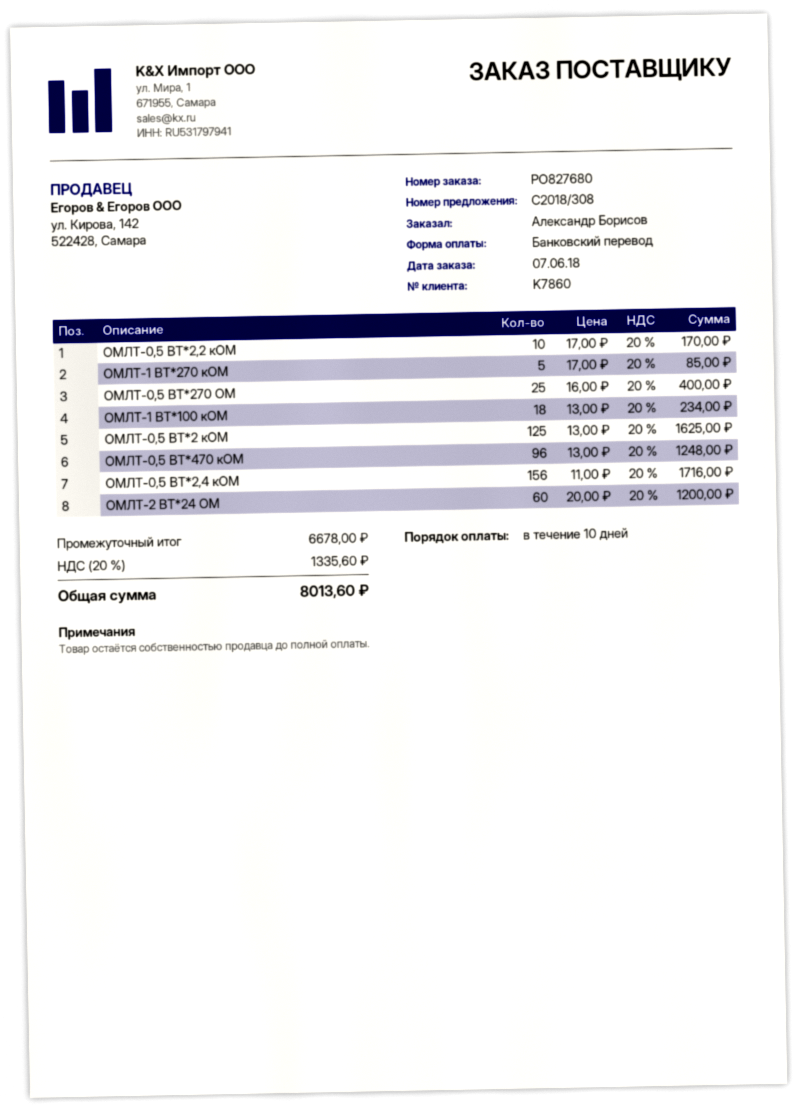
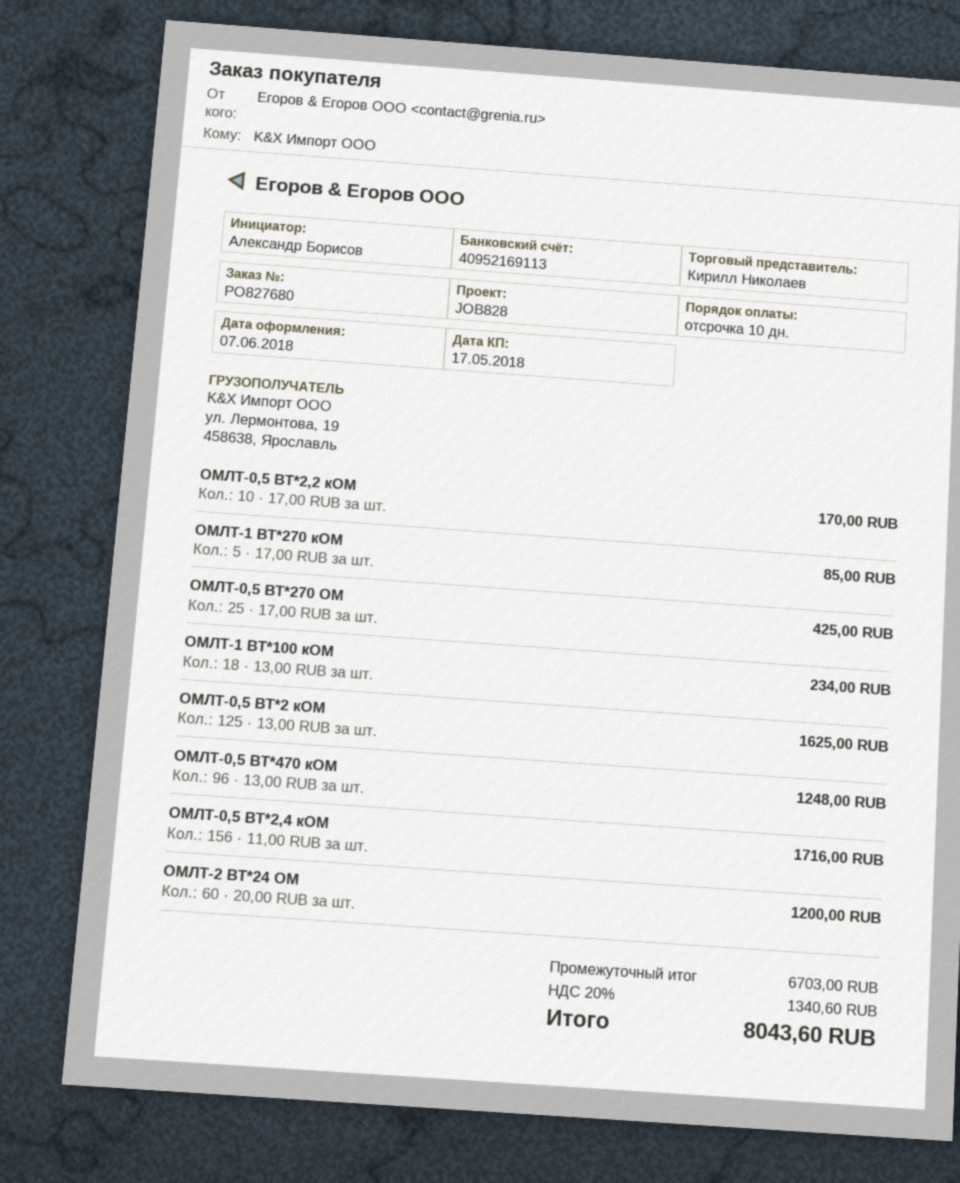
ОМЛТ-0,5 ВТ*270 ОМ: 25 x 16.00 = 400.00 -> 25 x 17.00 = 425.00
subtotal: 6678.00 -> 6703.00
tax: 20% = 1335.60 -> 20% = 1340.60
total: 8013.60 -> 8043.60

